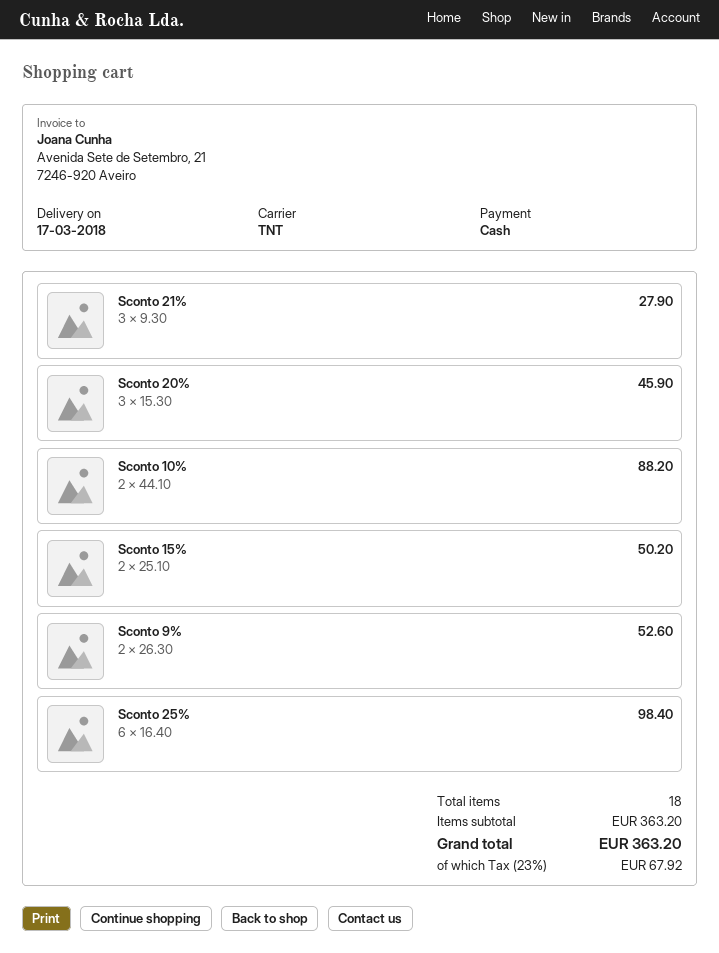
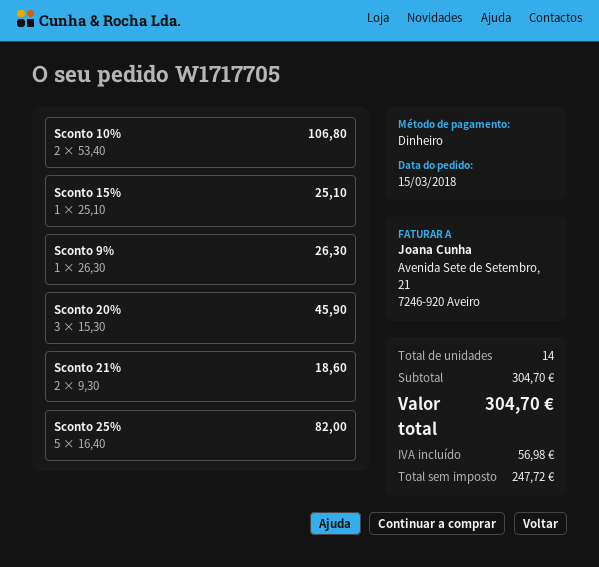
Sconto 21%: 3 x 9.30 = 27.90 -> 2 x 9.30 = 18.60
Sconto 10%: 2 x 44.10 = 88.20 -> 2 x 53.40 = 106.80
Sconto 15%: 2 x 25.10 = 50.20 -> 1 x 25.10 = 25.10
Sconto 9%: 2 x 26.30 = 52.60 -> 1 x 26.30 = 26.30
Sconto 25%: 6 x 16.40 = 98.40 -> 5 x 16.40 = 82.00
total quantity: 18 -> 14
subtotal: 363.20 -> 304.70
tax: 67.92 -> 56.98
total: 363.20 -> 304.70

